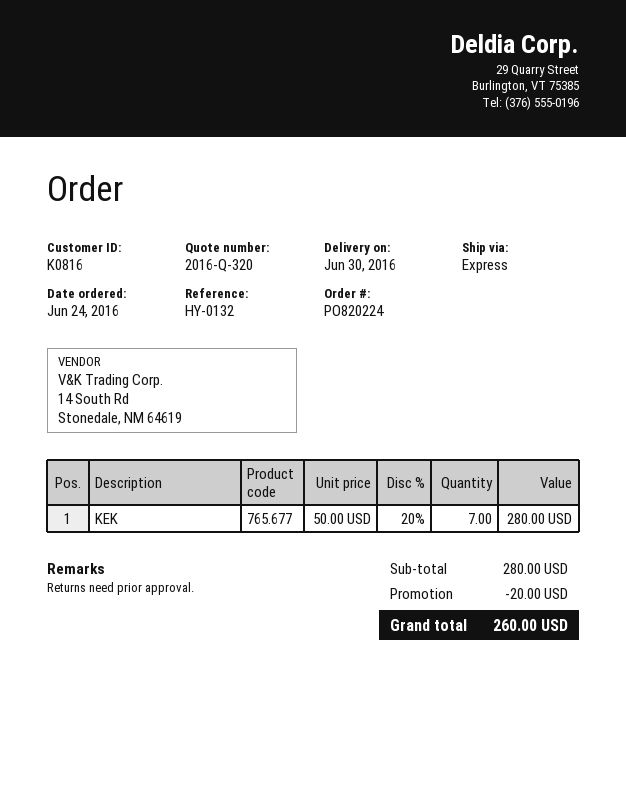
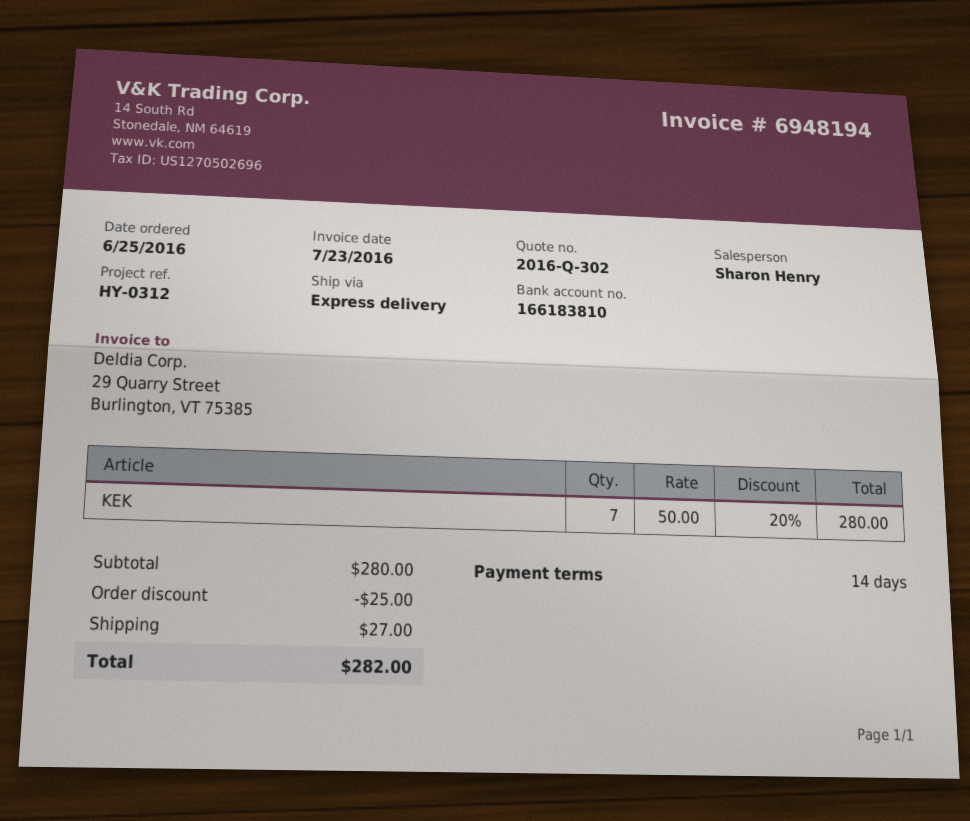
quote number: 2016-Q-320 -> 2016-Q-302
order date: 2016-06-24 -> 2016-06-25
reference: HY-0132 -> HY-0312
discount: 20.00 -> 25.00
shipping: none -> 27.00
total: 260.00 -> 282.00

